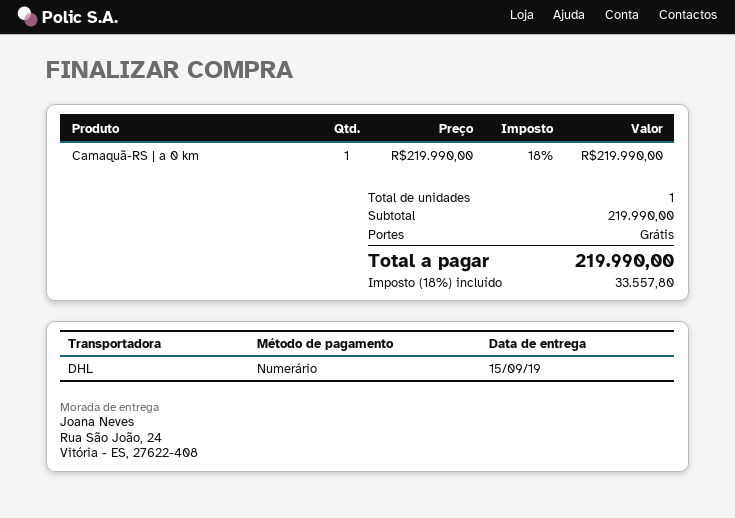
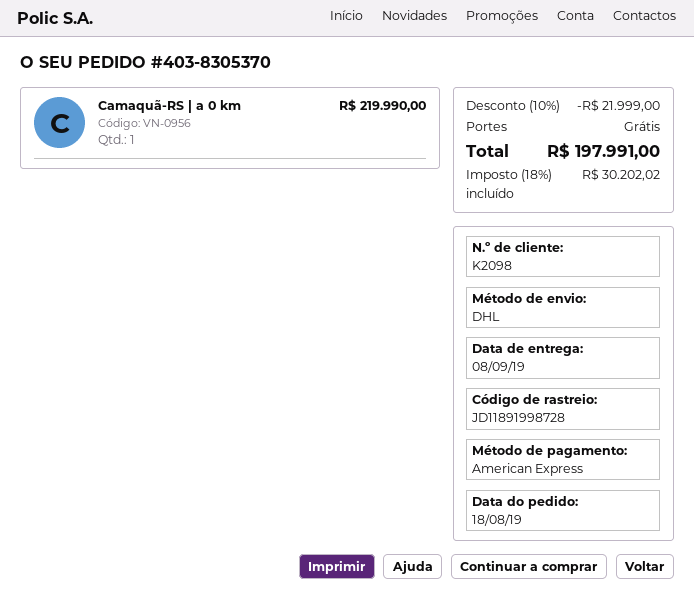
delivery date: 2019-09-15 -> 2019-09-08
payment method: cash -> American Express
discount: none -> 10% = 21999.00
tax: 18% = 33557.80 -> 18% = 30202.02
total: 219990.00 -> 197991.00

